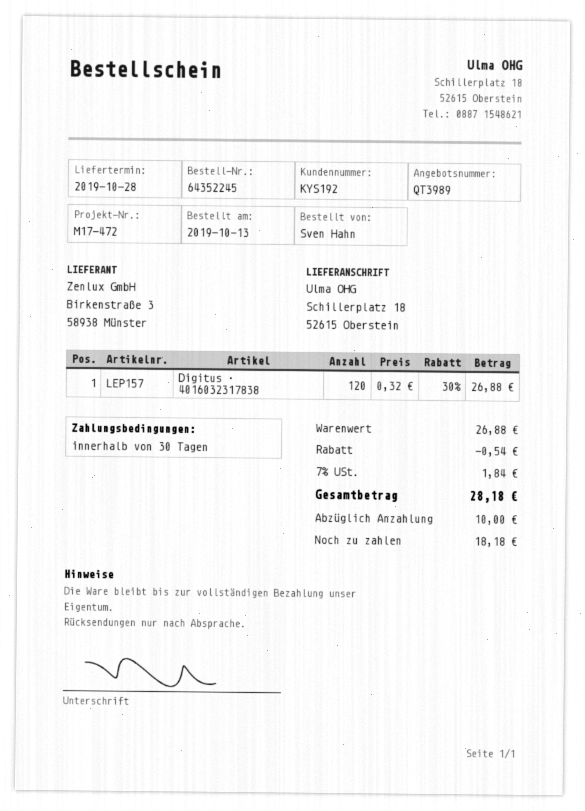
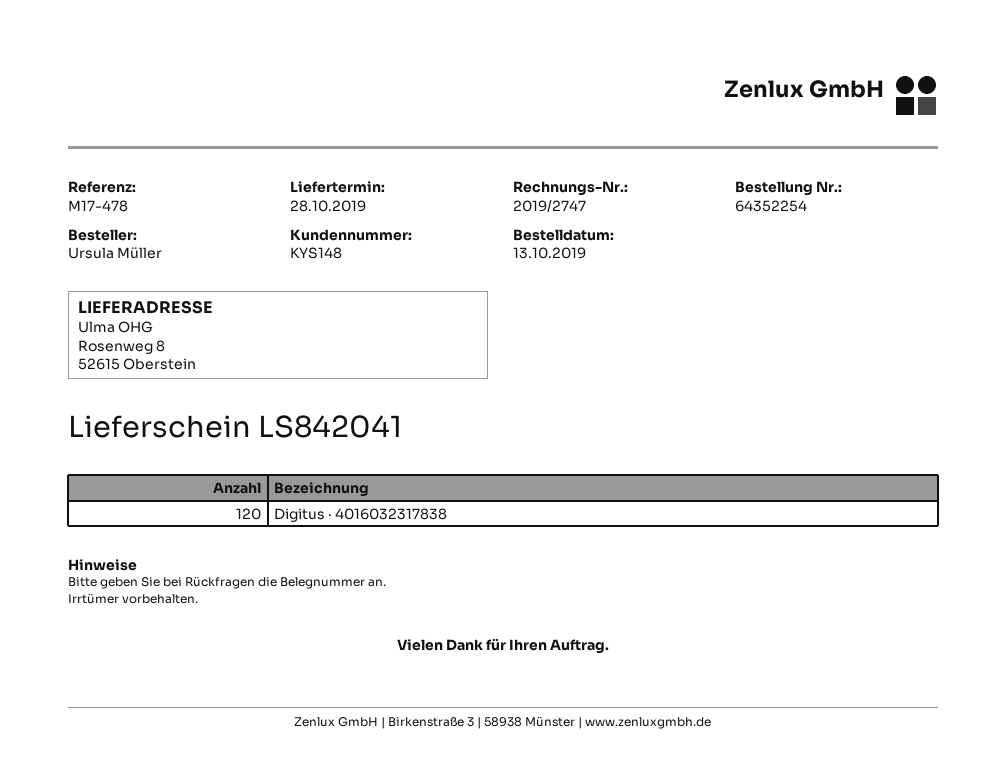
order number: 64352245 -> 64352254
customer number: KYS192 -> KYS148
reference: M17-472 -> M17-478
ordered by: Sven Hahn -> Ursula Müller
ship to: Schillerplatz 18, 52615 Oberstein -> Rosenweg 8, 52615 Oberstein

